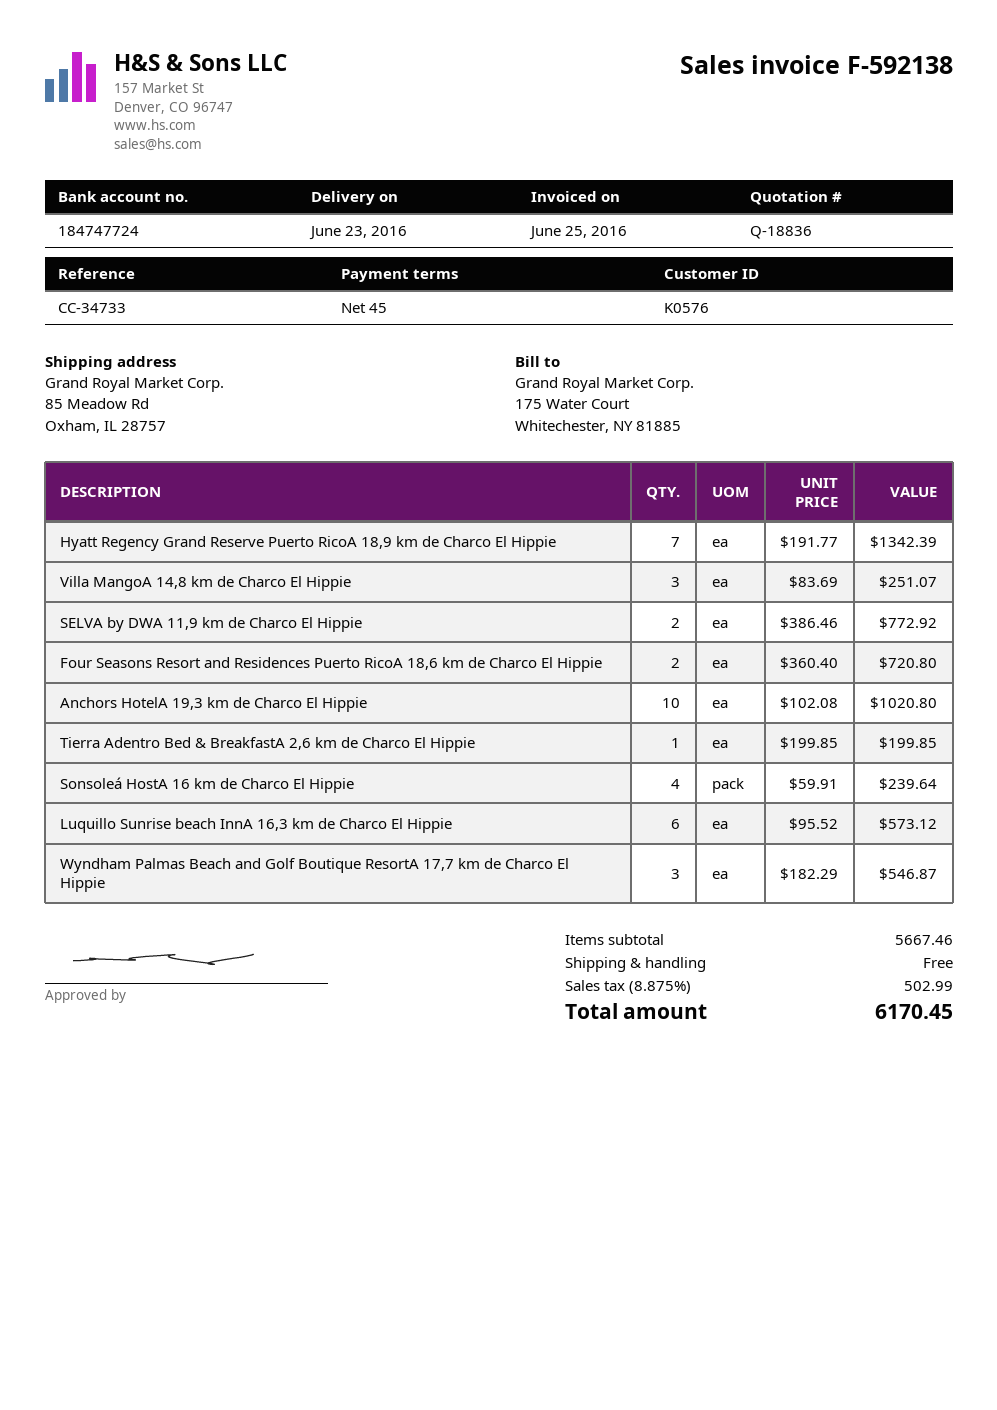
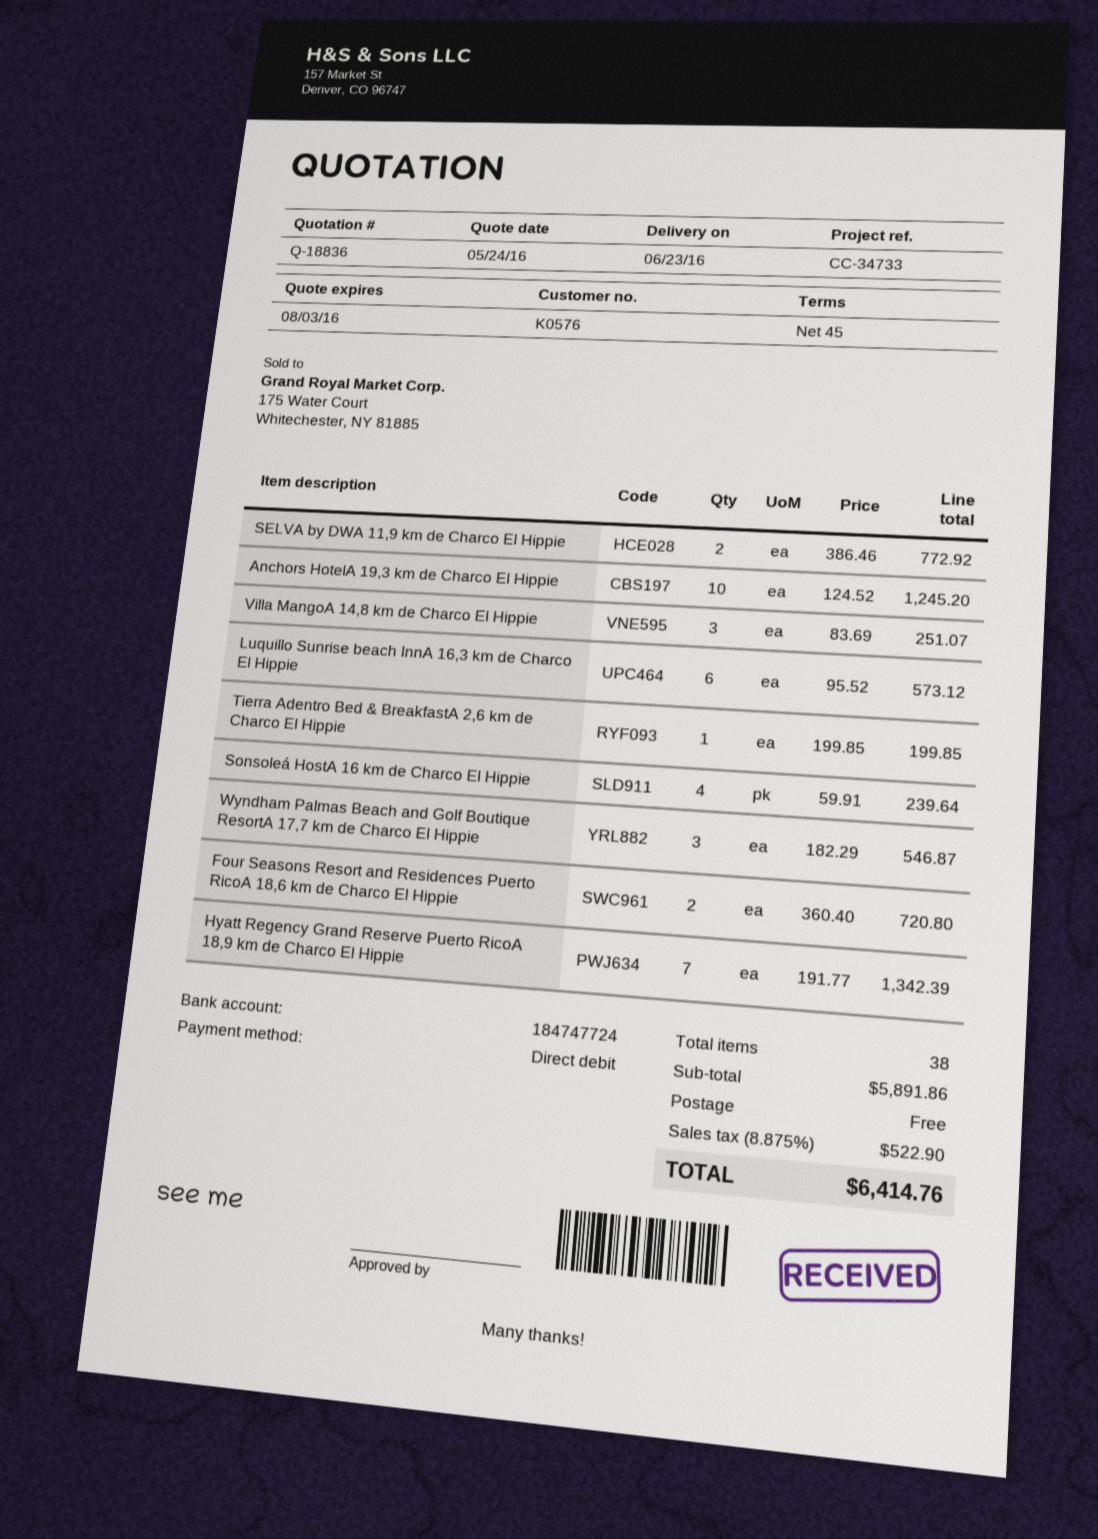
Anchors HotelA 19,3 km de Charco El Hippie: 10 x 102.08 = 1020.80 -> 10 x 124.52 = 1245.20
subtotal: 5667.46 -> 5891.86
tax: 8.875% = 502.99 -> 8.875% = 522.90
total: 6170.45 -> 6414.76

